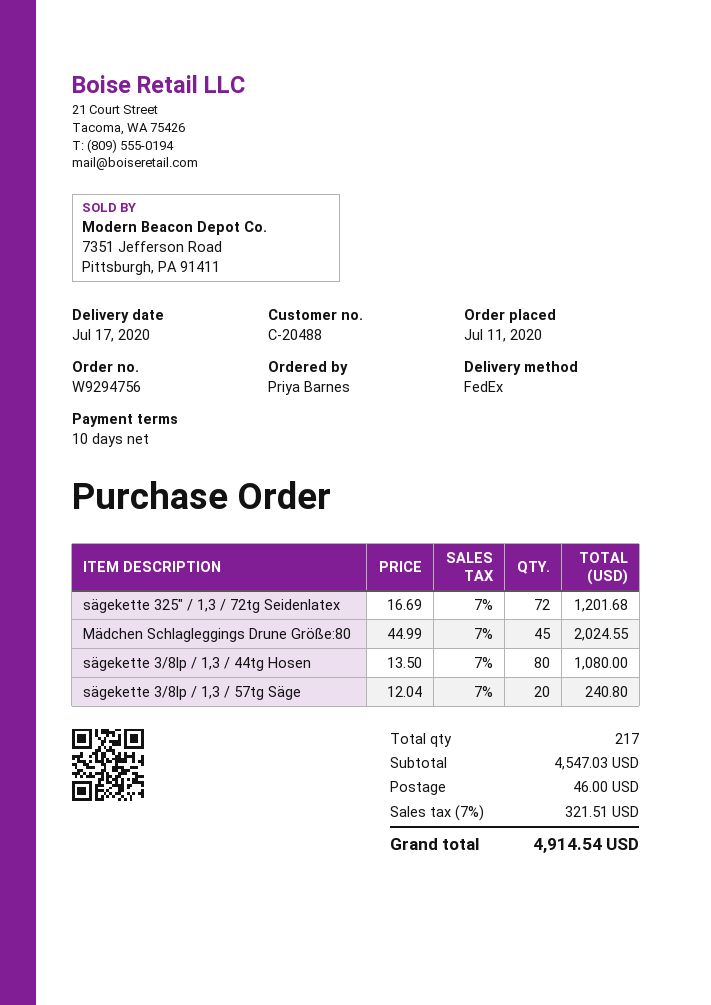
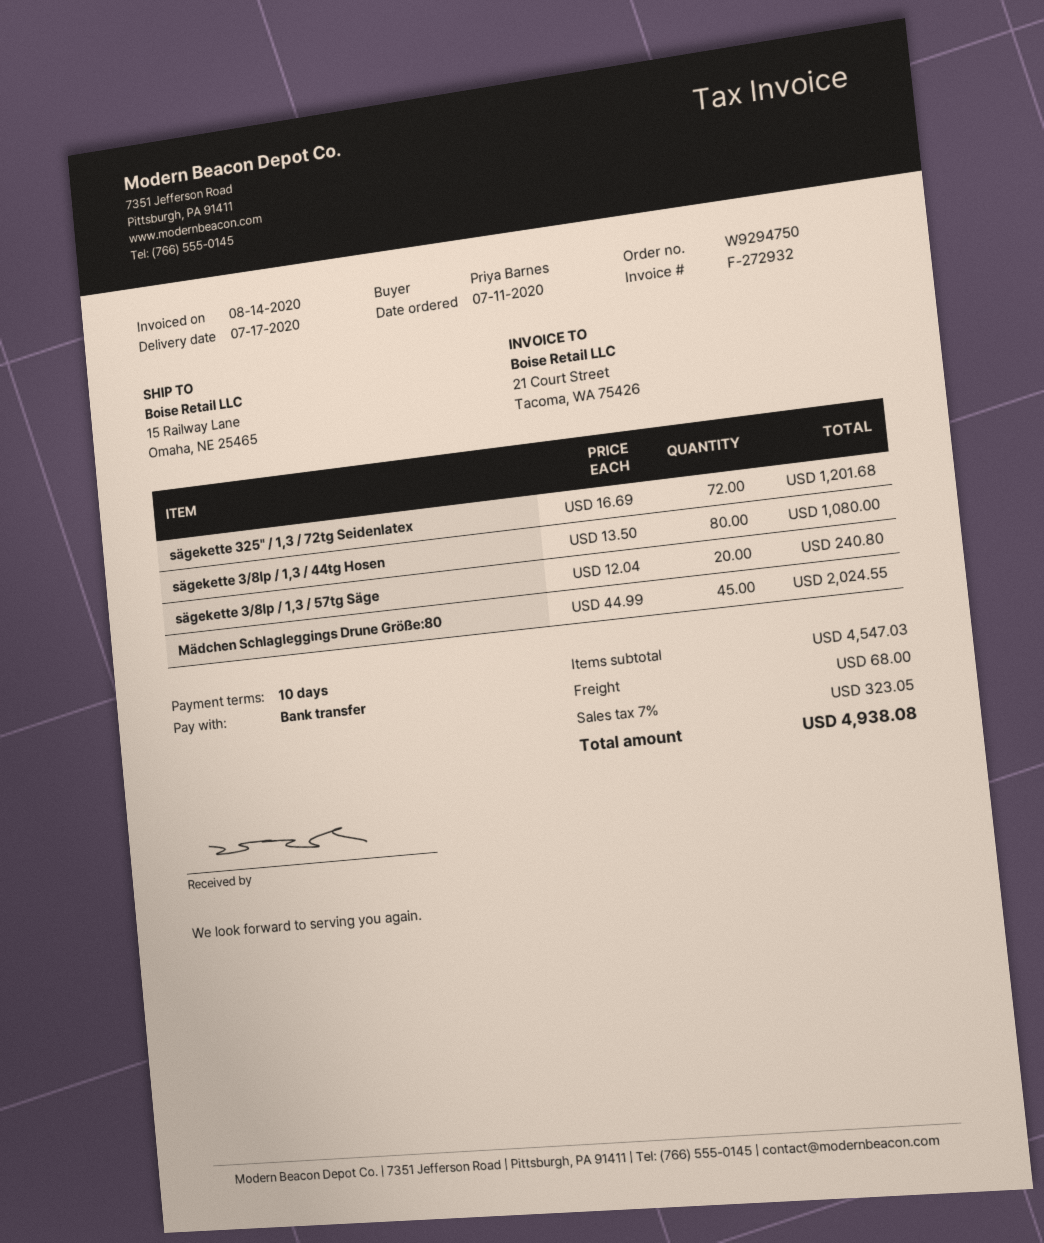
order number: W9294756 -> W9294750
shipping: 46.00 -> 68.00
tax: 7% = 321.51 -> 7% = 323.05
total: 4914.54 -> 4938.08

